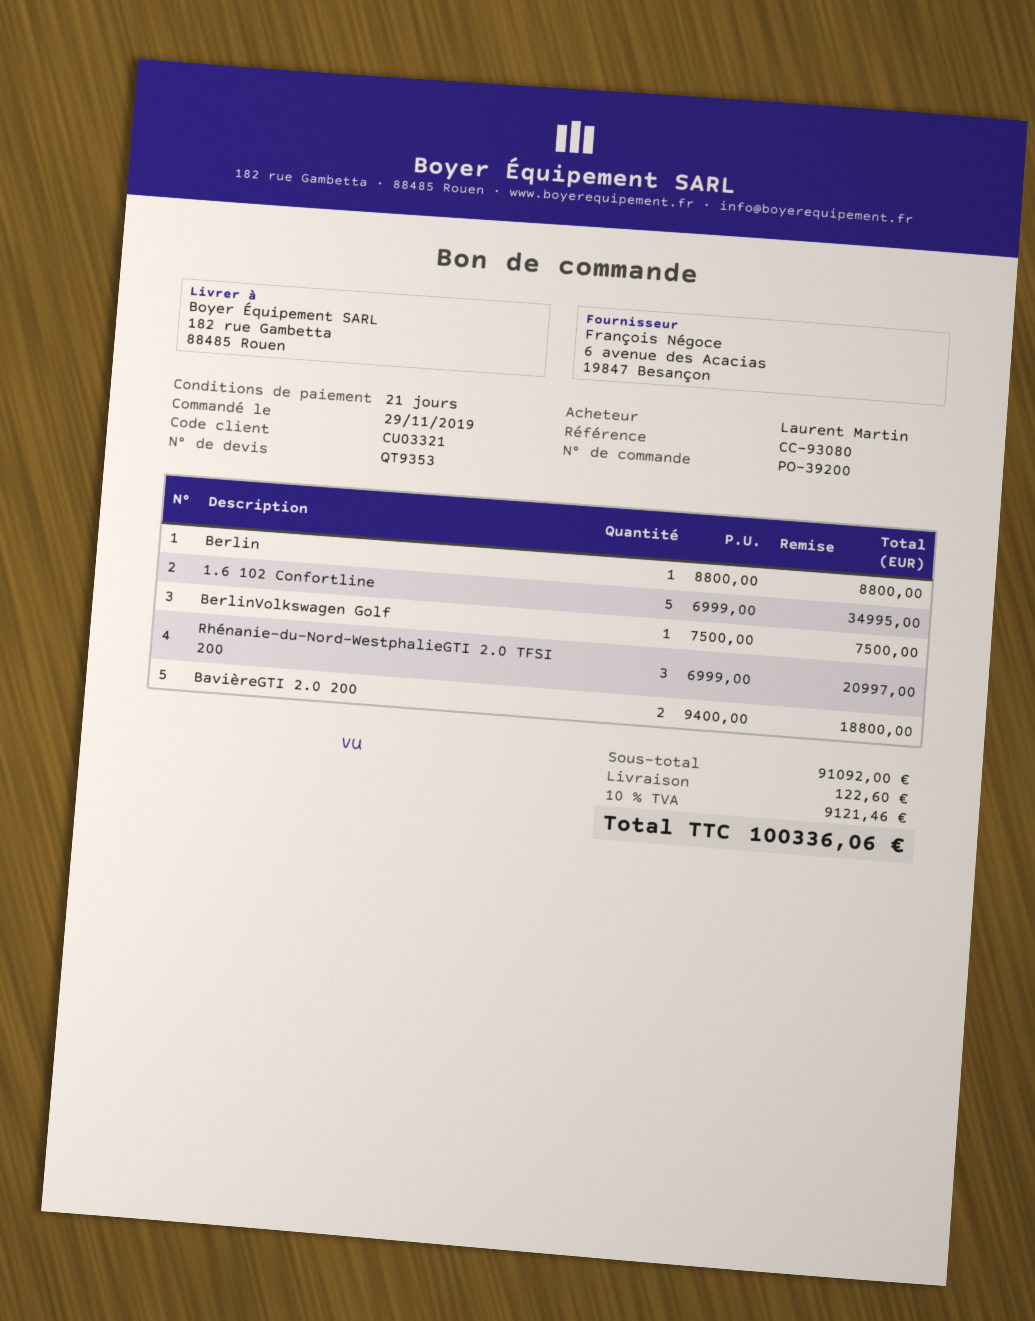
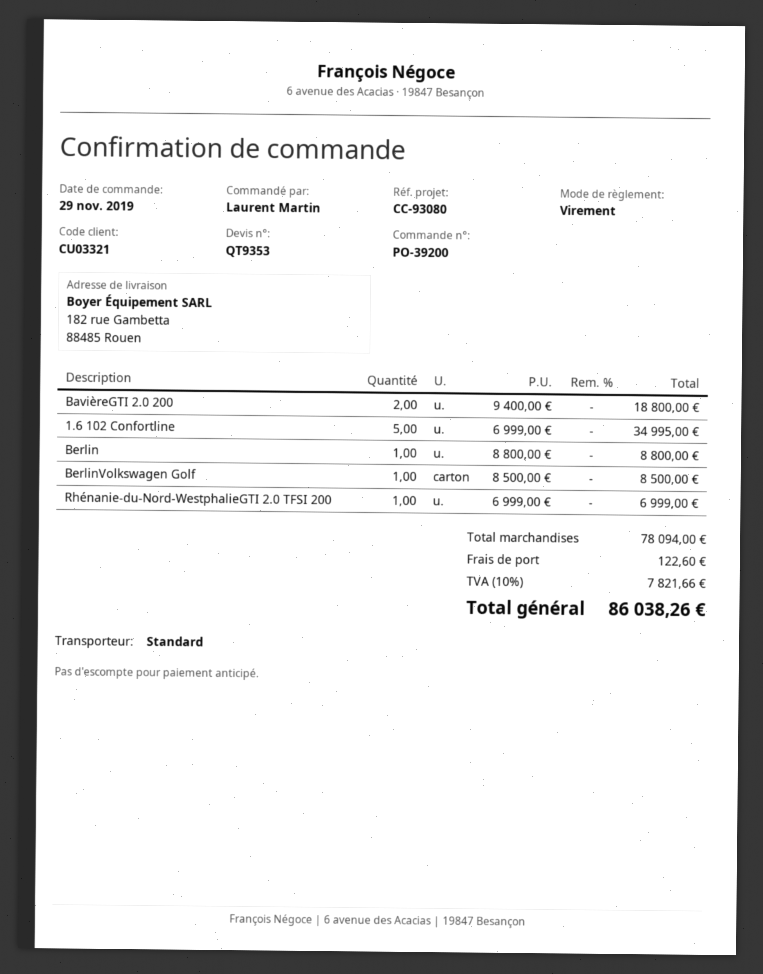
BerlinVolkswagen Golf: 1 x 7500.00 = 7500.00 -> 1 x 8500.00 = 8500.00
Rhénanie-du-Nord-WestphalieGTI 2.0 TFSI 200: 3 x 6999.00 = 20997.00 -> 1 x 6999.00 = 6999.00
subtotal: 91092.00 -> 78094.00
tax: 10% = 9121.46 -> 10% = 7821.66
total: 100336.06 -> 86038.26

